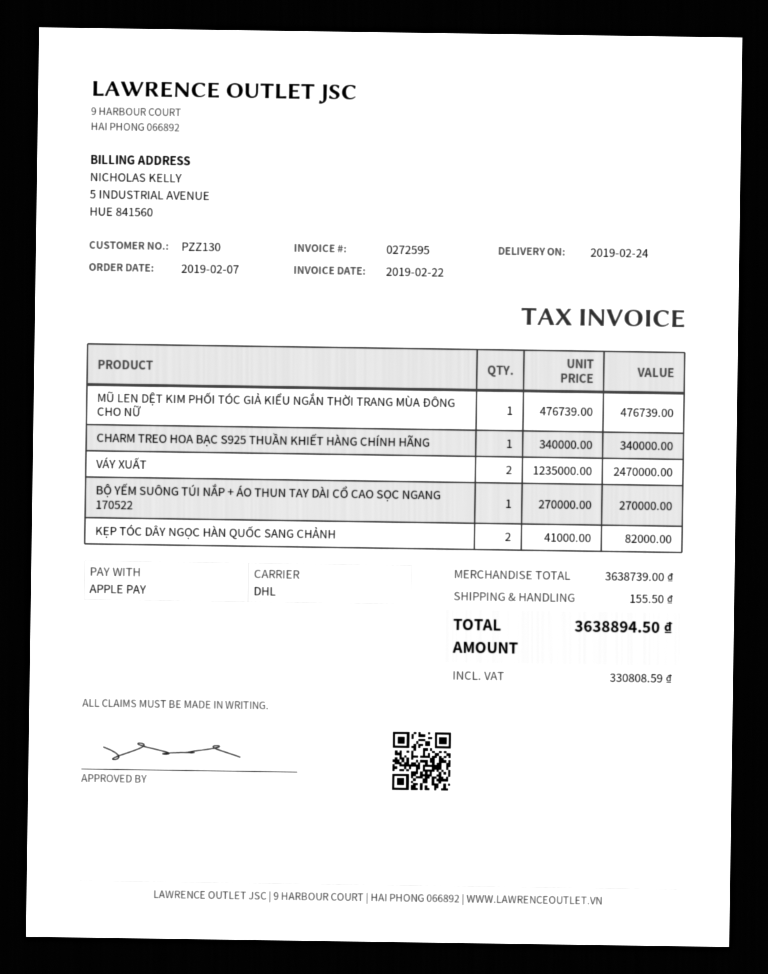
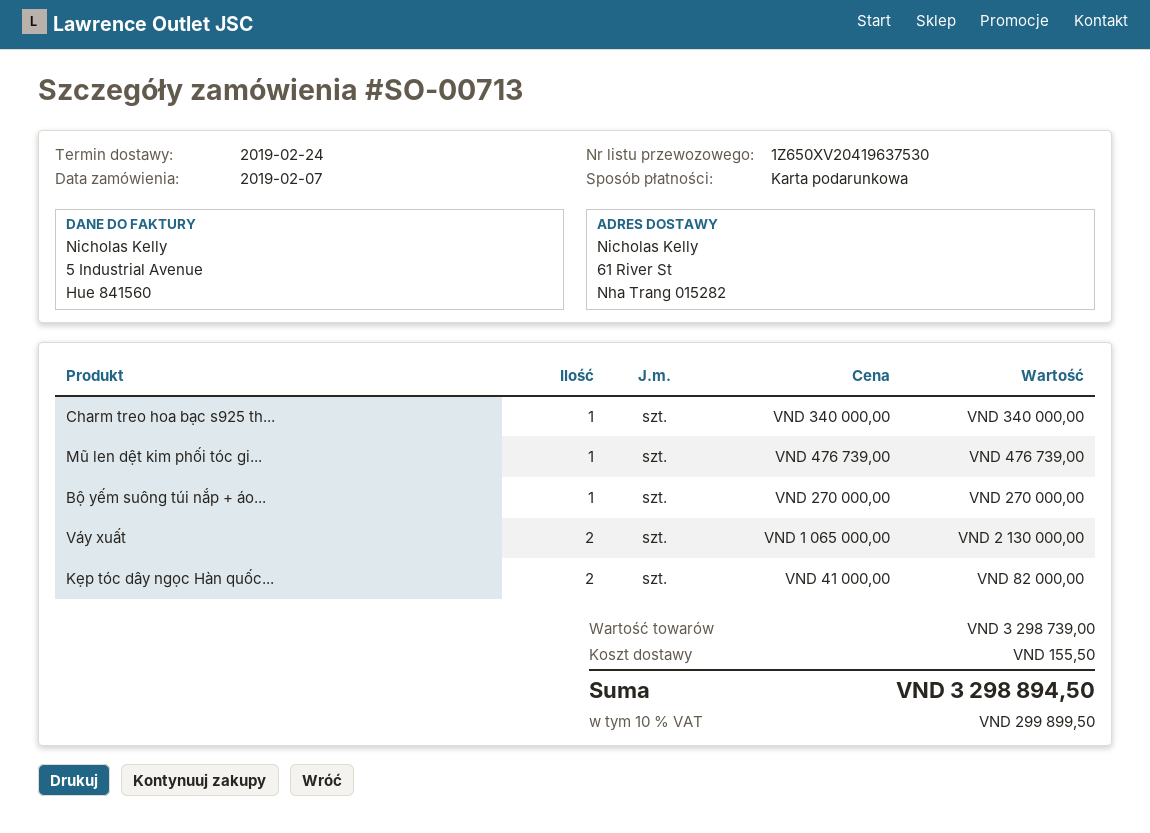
payment method: Apple Pay -> gift card
VÁY XUẤT: 2 x 1235000.00 = 2470000.00 -> 2 x 1065000.00 = 2130000.00
subtotal: 3638739.00 -> 3298739.00
tax: 330808.59 -> 299899.50
total: 3638894.50 -> 3298894.50

